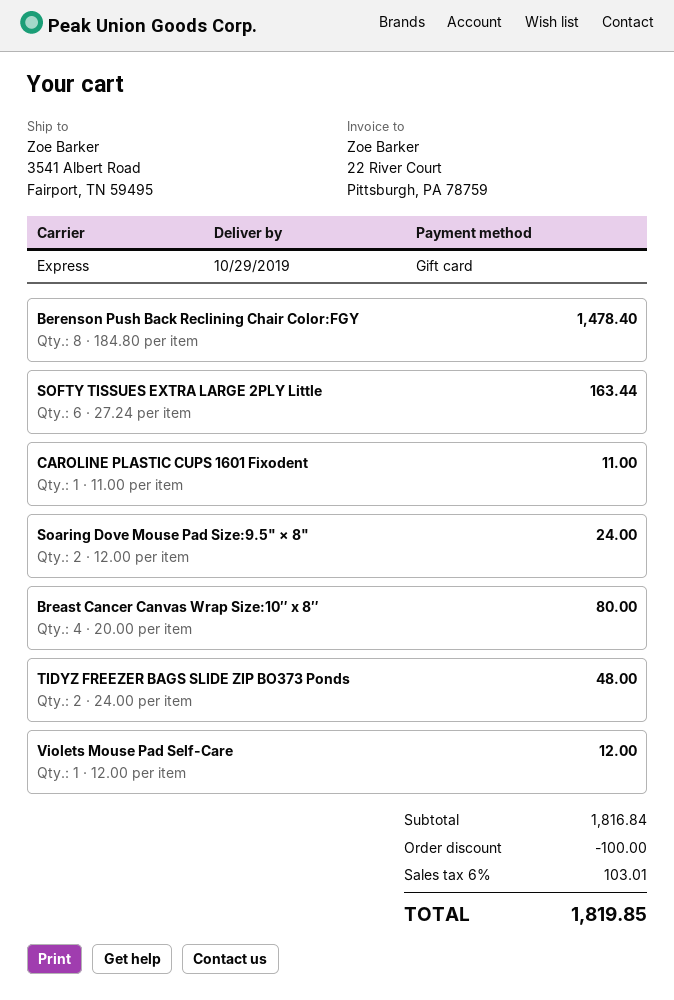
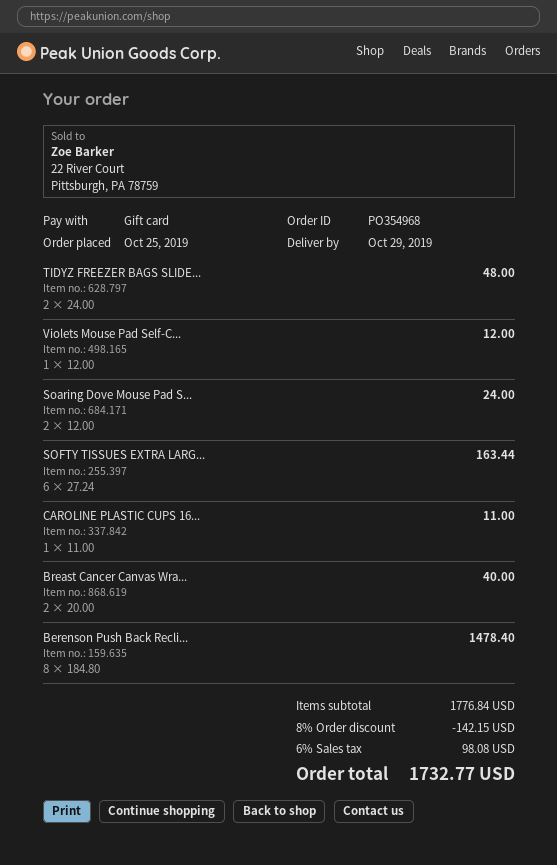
Breast Cancer Canvas Wrap Size:10″ x 8″: 4 x 20.00 = 80.00 -> 2 x 20.00 = 40.00
subtotal: 1816.84 -> 1776.84
discount: 100.00 -> 142.15
tax: 6% = 103.01 -> 6% = 98.08
total: 1819.85 -> 1732.77

